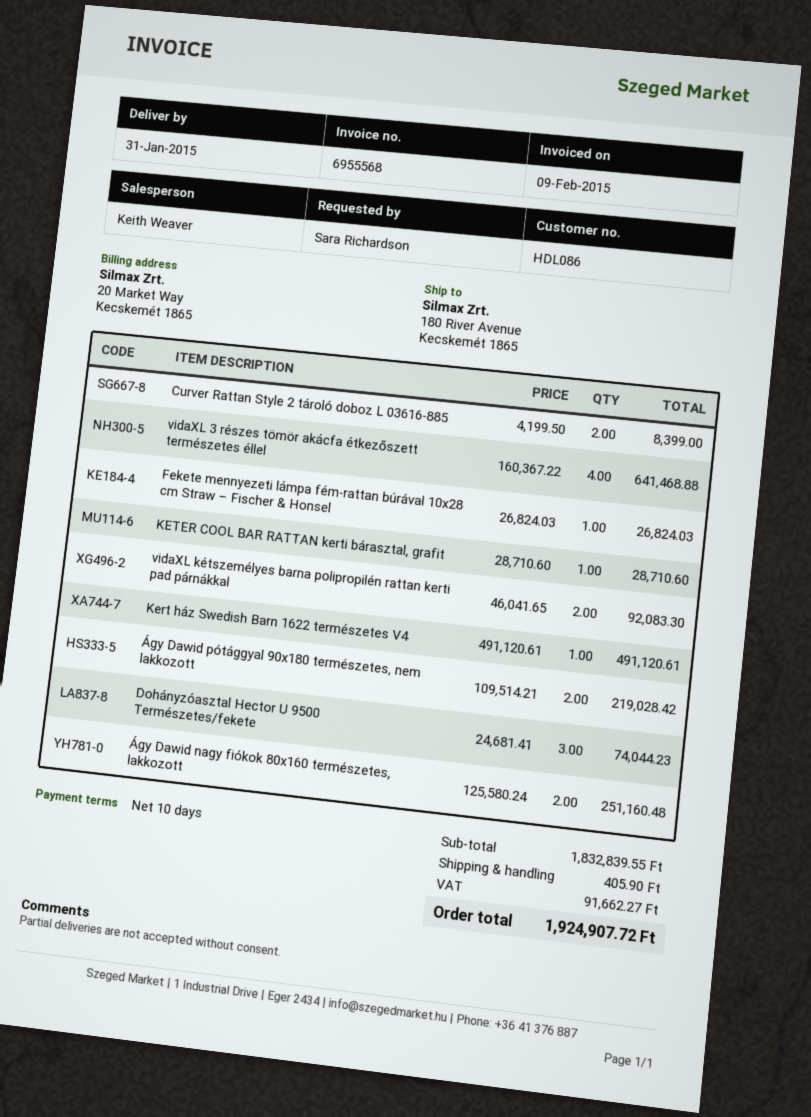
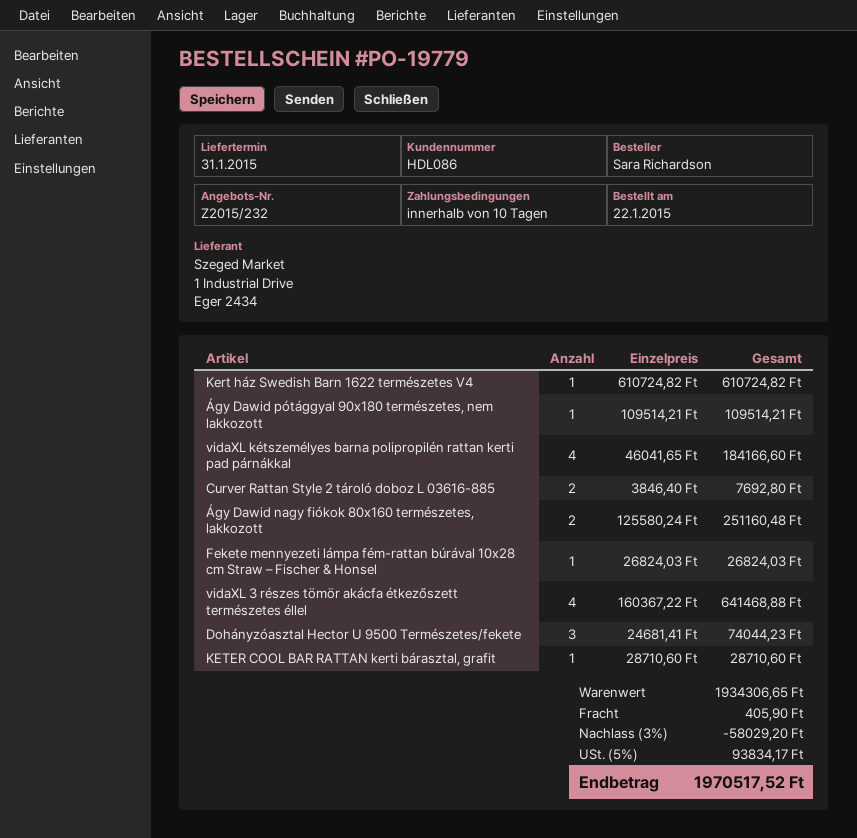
Curver Rattan Style 2 tároló doboz L 03616-885: 2 x 4199.50 = 8399.00 -> 2 x 3846.40 = 7692.80
vidaXL kétszemélyes barna polipropilén rattan kerti pad párnákkal: 2 x 46041.65 = 92083.30 -> 4 x 46041.65 = 184166.60
Kert ház Swedish Barn 1622 természetes V4: 1 x 491120.61 = 491120.61 -> 1 x 610724.82 = 610724.82
Ágy Dawid pótággyal 90x180 természetes, nem lakkozott: 2 x 109514.21 = 219028.42 -> 1 x 109514.21 = 109514.21
subtotal: 1832839.55 -> 1934306.65
discount: none -> 3% = 58029.20
tax: 91662.27 -> 93834.17
total: 1924907.72 -> 1970517.52

